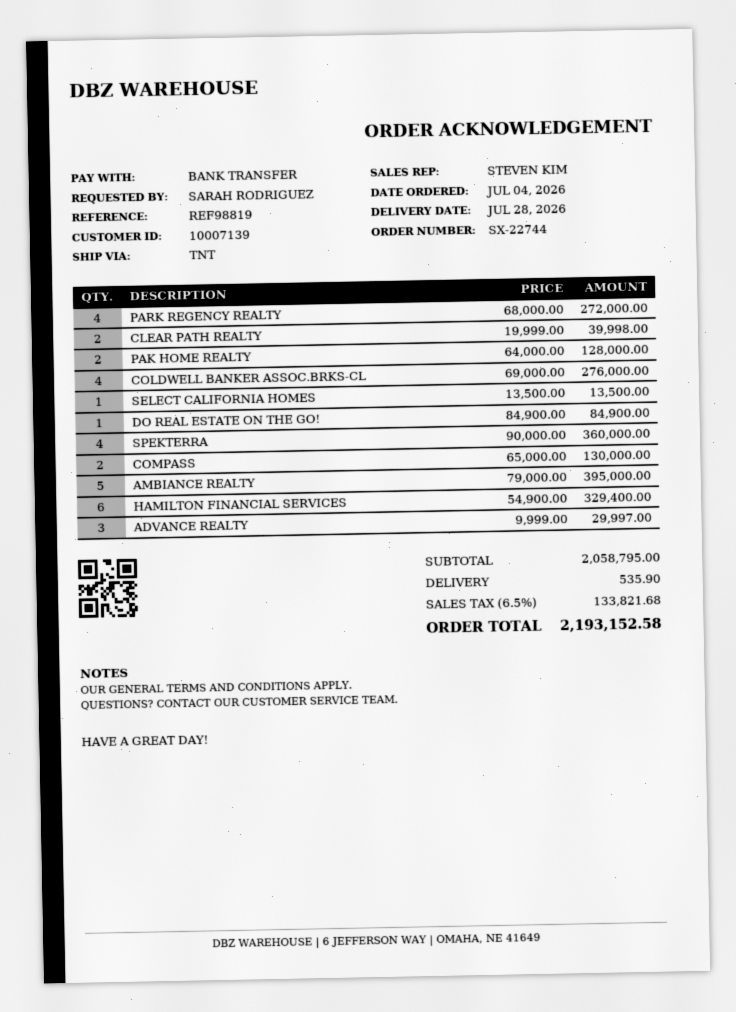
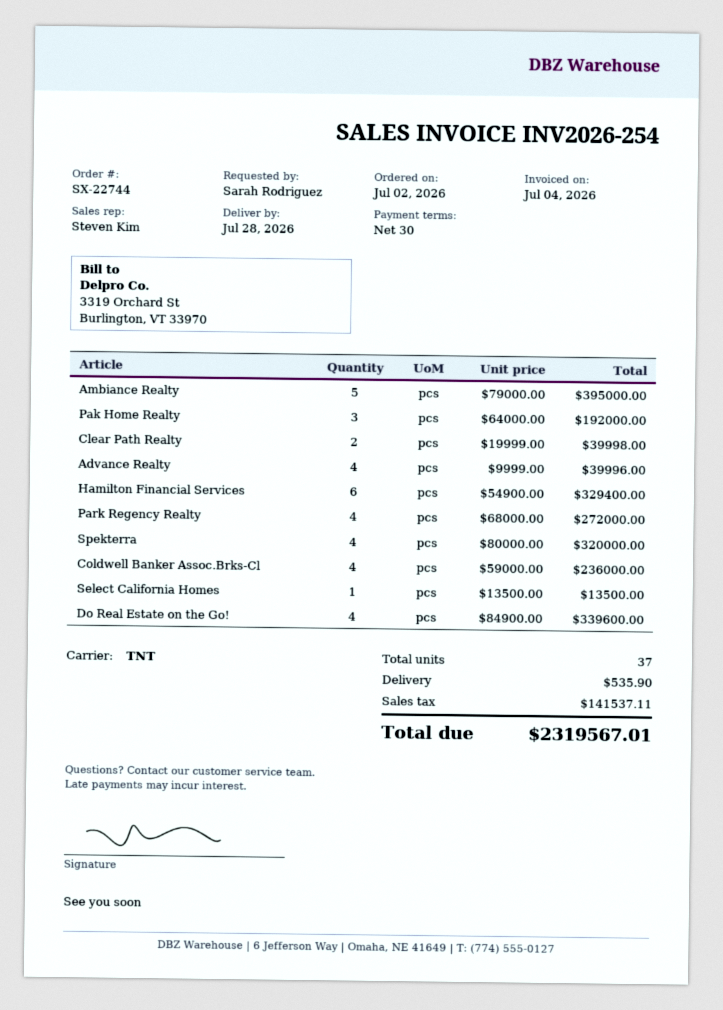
order date: 2026-07-04 -> 2026-07-02
PAK HOME REALTY: 2 x 64000.00 = 128000.00 -> 3 x 64000.00 = 192000.00
COLDWELL BANKER ASSOC.BRKS-CL: 4 x 69000.00 = 276000.00 -> 4 x 59000.00 = 236000.00
DO REAL ESTATE ON THE GO!: 1 x 84900.00 = 84900.00 -> 4 x 84900.00 = 339600.00
SPEKTERRA: 4 x 90000.00 = 360000.00 -> 4 x 80000.00 = 320000.00
COMPASS: 2 x 65000.00 = 130000.00 -> none
ADVANCE REALTY: 3 x 9999.00 = 29997.00 -> 4 x 9999.00 = 39996.00
tax: 133821.68 -> 141537.11
total: 2193152.58 -> 2319567.01

